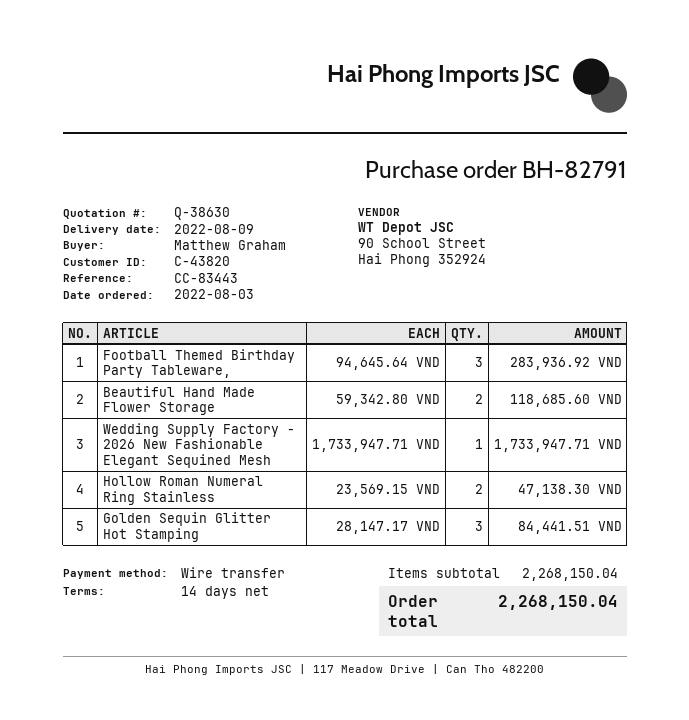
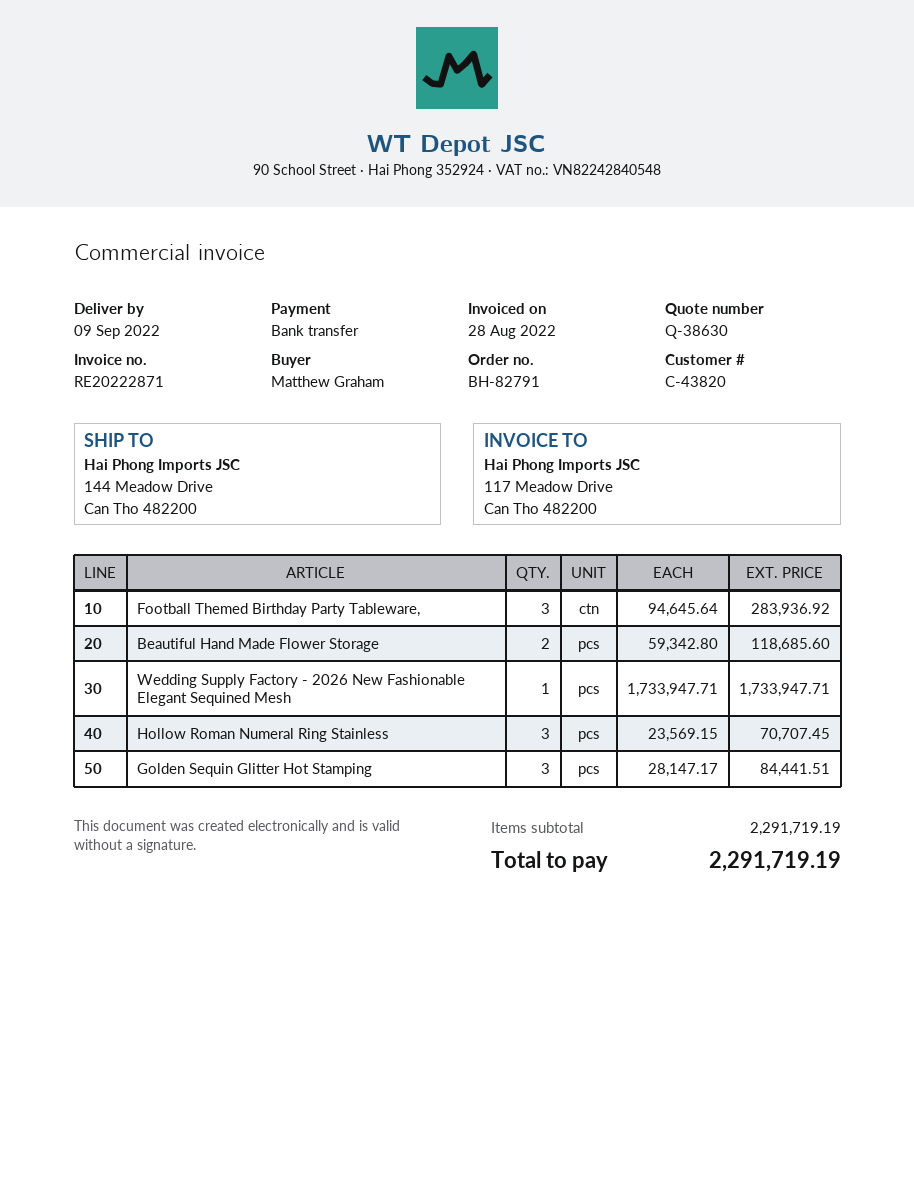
delivery date: 2022-08-09 -> 2022-09-09
Hollow Roman Numeral Ring Stainless: 2 x 23569.15 = 47138.30 -> 3 x 23569.15 = 70707.45
subtotal: 2268150.04 -> 2291719.19
total: 2268150.04 -> 2291719.19

